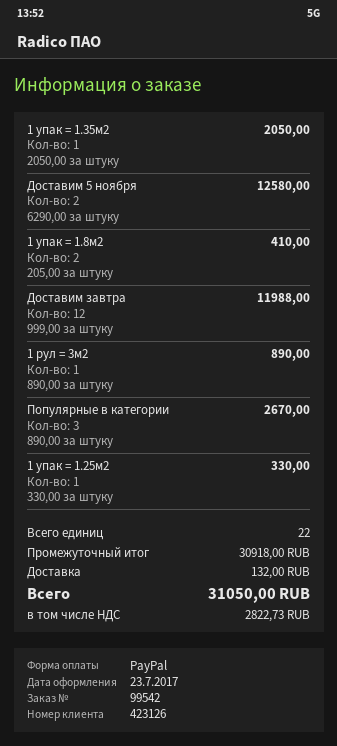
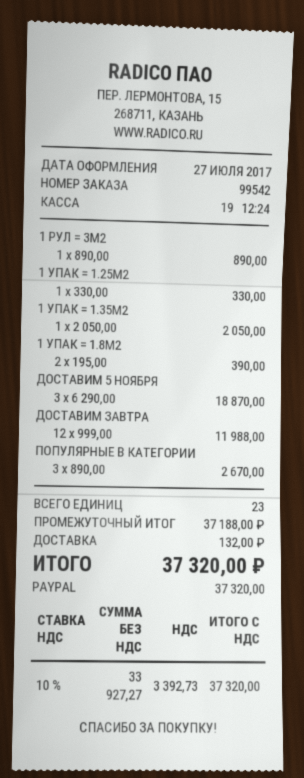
order date: 2017-07-23 -> 2017-07-27
Доставим 5 ноября: 2 x 6290.00 = 12580.00 -> 3 x 6290.00 = 18870.00
1 упак = 1.8м2: 2 x 205.00 = 410.00 -> 2 x 195.00 = 390.00
total quantity: 22 -> 23
subtotal: 30918.00 -> 37188.00
tax: 2822.73 -> 3392.73
total: 31050.00 -> 37320.00

